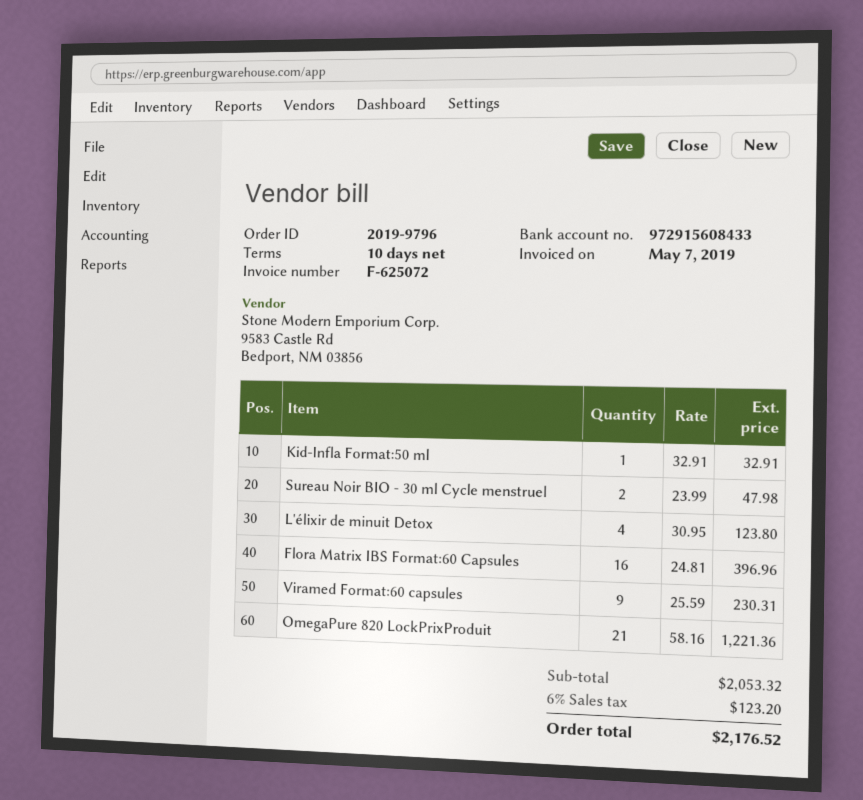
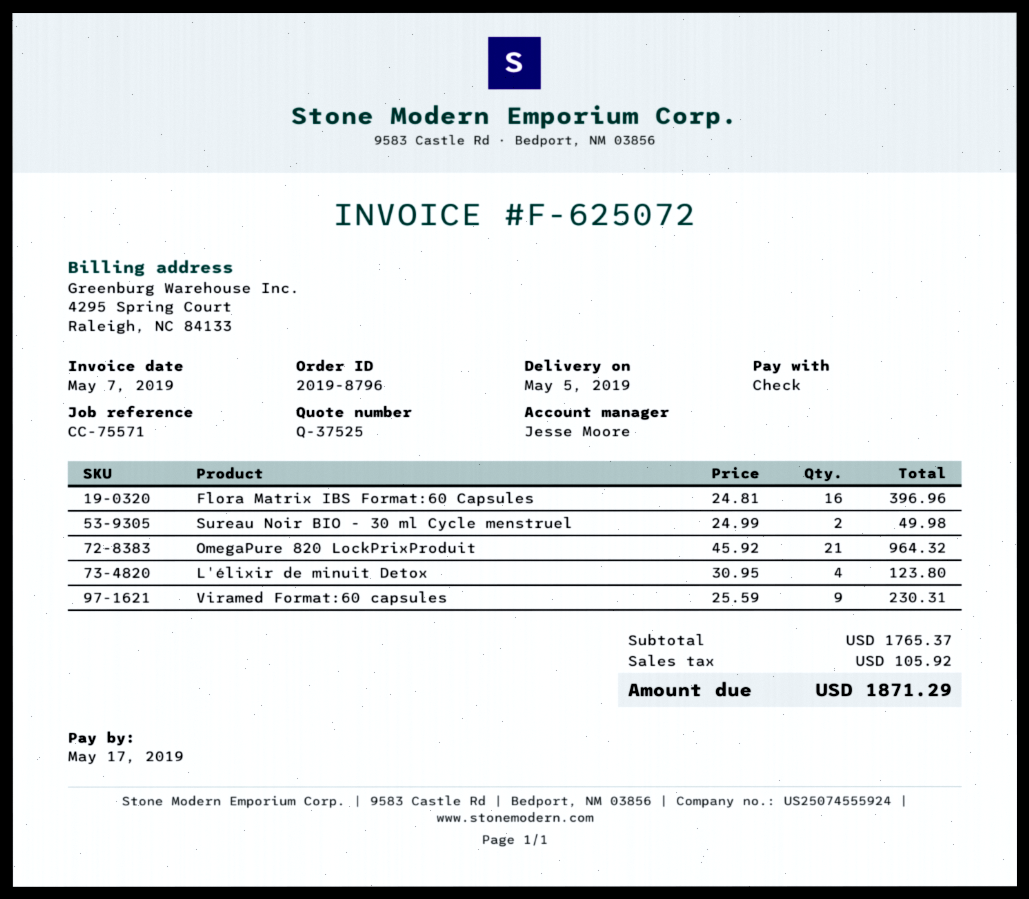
order number: 2019-9796 -> 2019-8796
Kid-Infla Format:50 ml: 1 x 32.91 = 32.91 -> none
Sureau Noir BIO - 30 ml Cycle menstruel: 2 x 23.99 = 47.98 -> 2 x 24.99 = 49.98
OmegaPure 820 LockPrixProduit: 21 x 58.16 = 1221.36 -> 21 x 45.92 = 964.32
subtotal: 2053.32 -> 1765.37
tax: 123.20 -> 105.92
total: 2176.52 -> 1871.29

